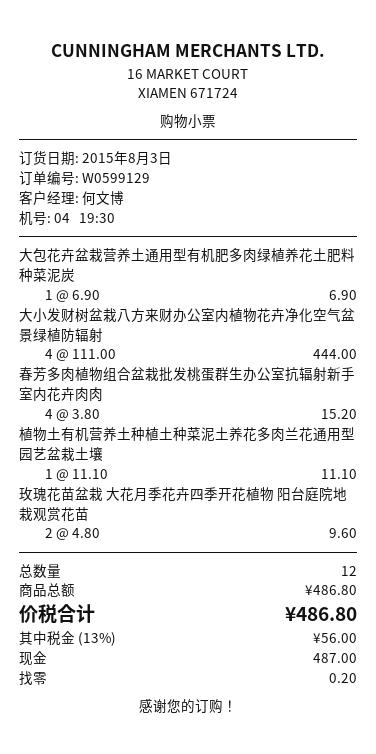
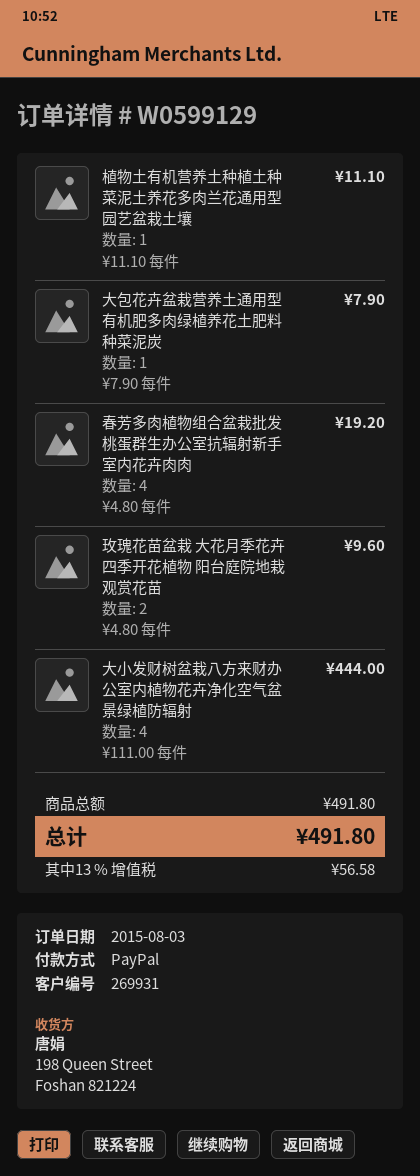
payment method: cash -> PayPal
大包花卉盆栽营养土通用型有机肥多肉绿植养花土肥料种菜泥炭: 1 x 6.90 = 6.90 -> 1 x 7.90 = 7.90
春芳多肉植物组合盆栽批发桃蛋群生办公室抗辐射新手室内花卉肉肉: 4 x 3.80 = 15.20 -> 4 x 4.80 = 19.20
subtotal: 486.80 -> 491.80
tax: 13% = 56.00 -> 13% = 56.58
total: 486.80 -> 491.80

